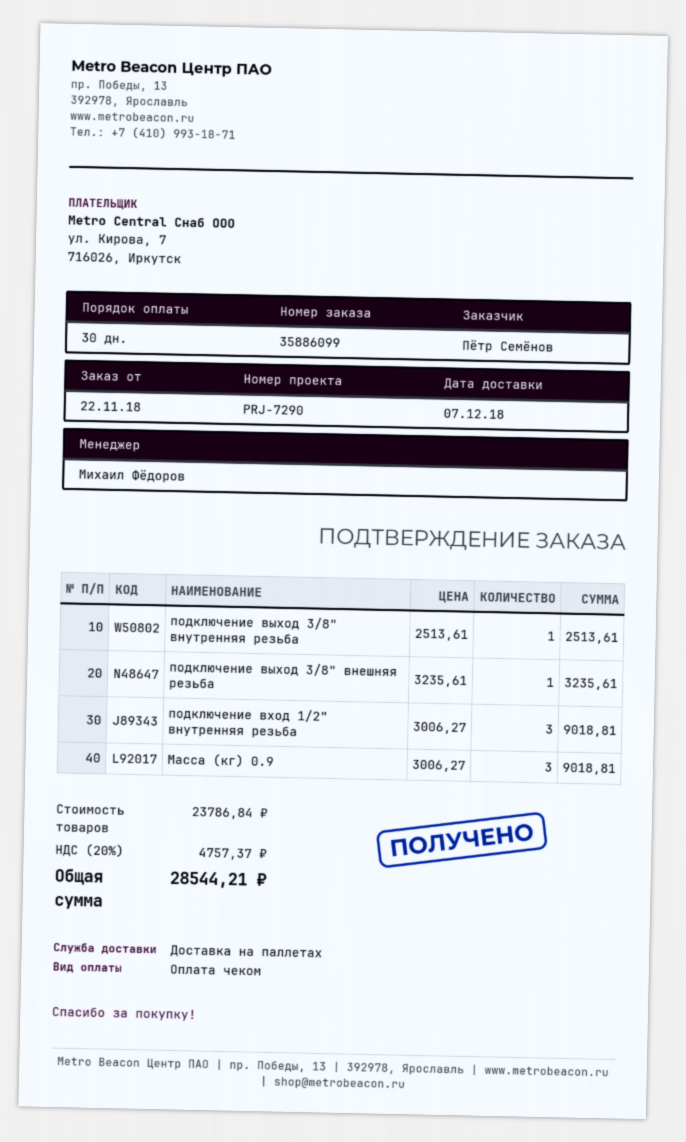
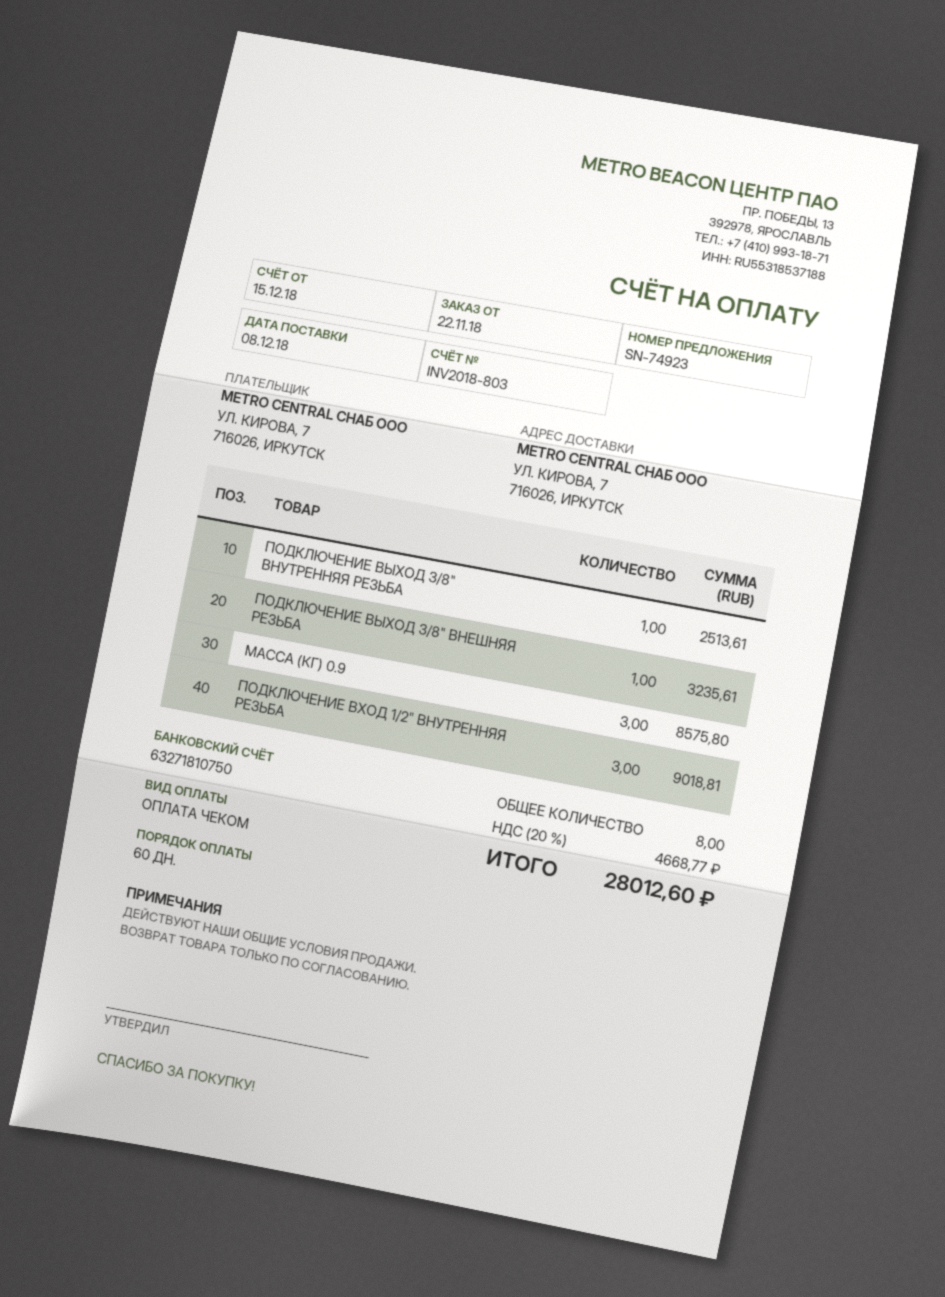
delivery date: 2018-12-07 -> 2018-12-08
payment terms: 30 days -> 60 days
Масса (кг) 0.9: 3 for 9018.81 -> 3 for 8575.80
tax: 20% = 4757.37 -> 20% = 4668.77
total: 28544.21 -> 28012.60

